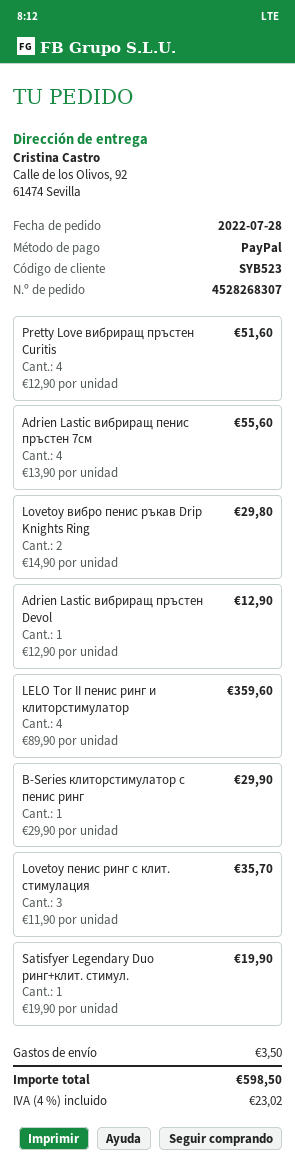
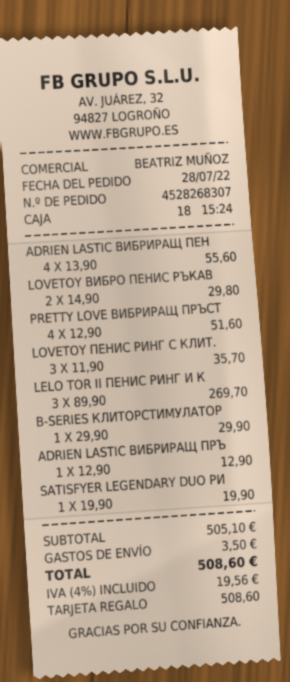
payment method: PayPal -> gift card
LELO Tor II пенис ринг и клиторстимулатор: 4 x 89.90 = 359.60 -> 3 x 89.90 = 269.70
tax: 4% = 23.02 -> 4% = 19.56
total: 598.50 -> 508.60

